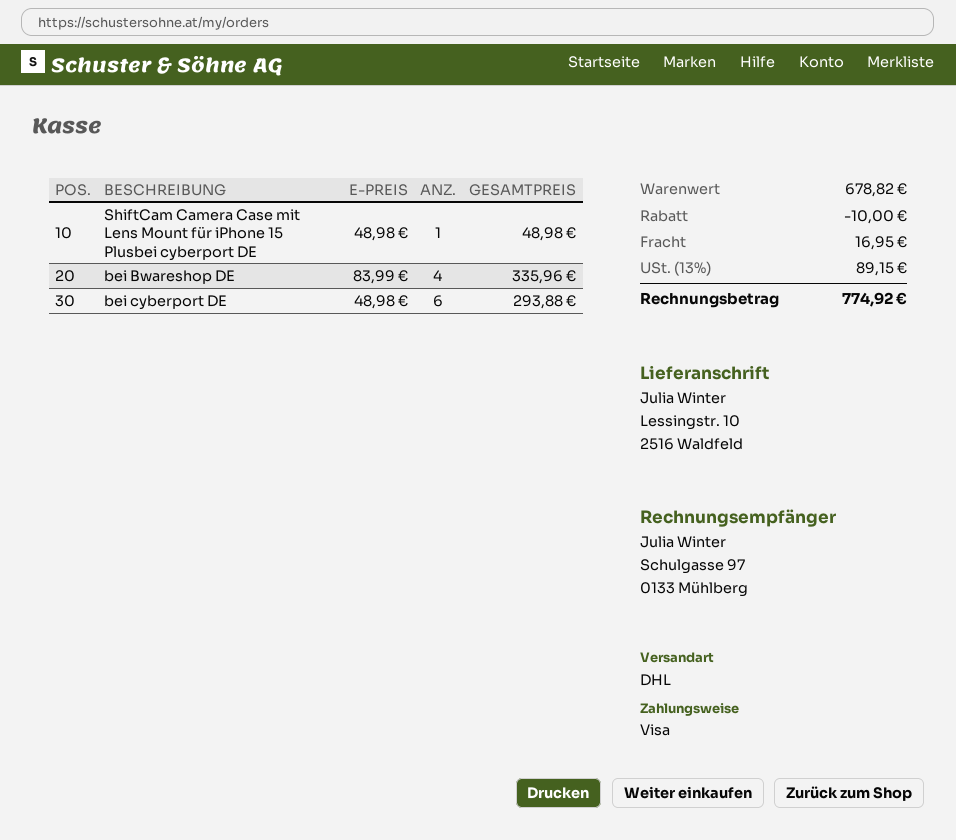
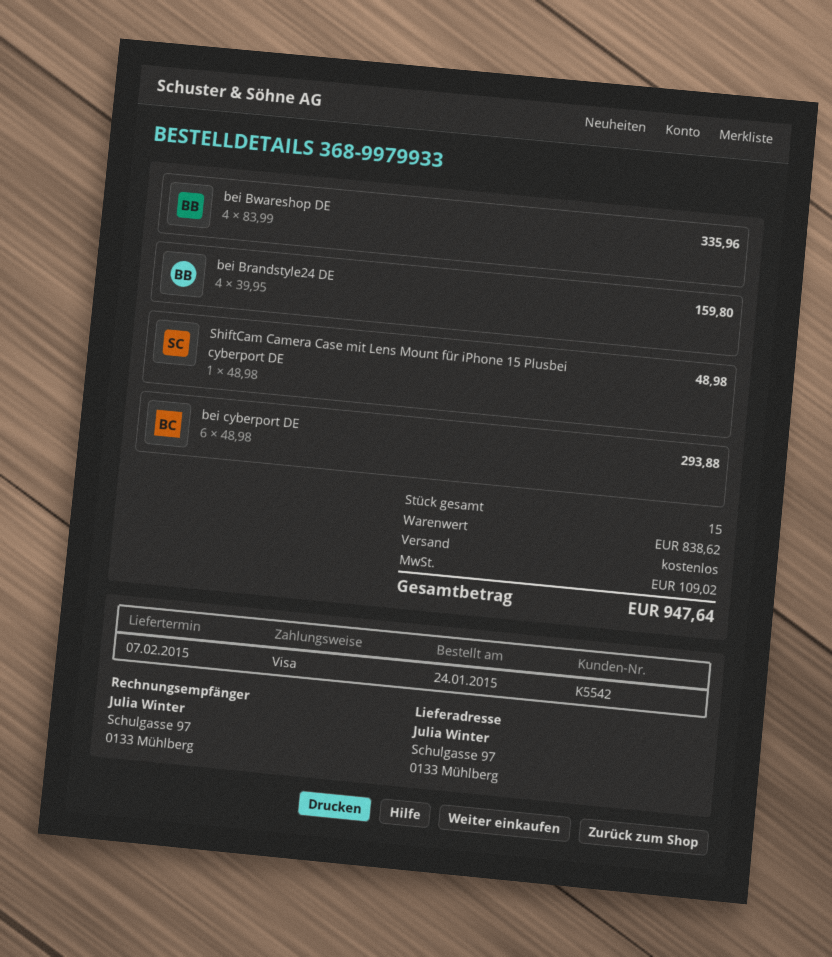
ship to: Lessingstr. 10, 2516 Waldfeld -> Schulgasse 97, 0133 Mühlberg
bei Brandstyle24 DE: none -> 4 x 39.95 = 159.80
subtotal: 678.82 -> 838.62
discount: 10.00 -> none
shipping: 16.95 -> 0.00
tax: 89.15 -> 109.02
total: 774.92 -> 947.64

